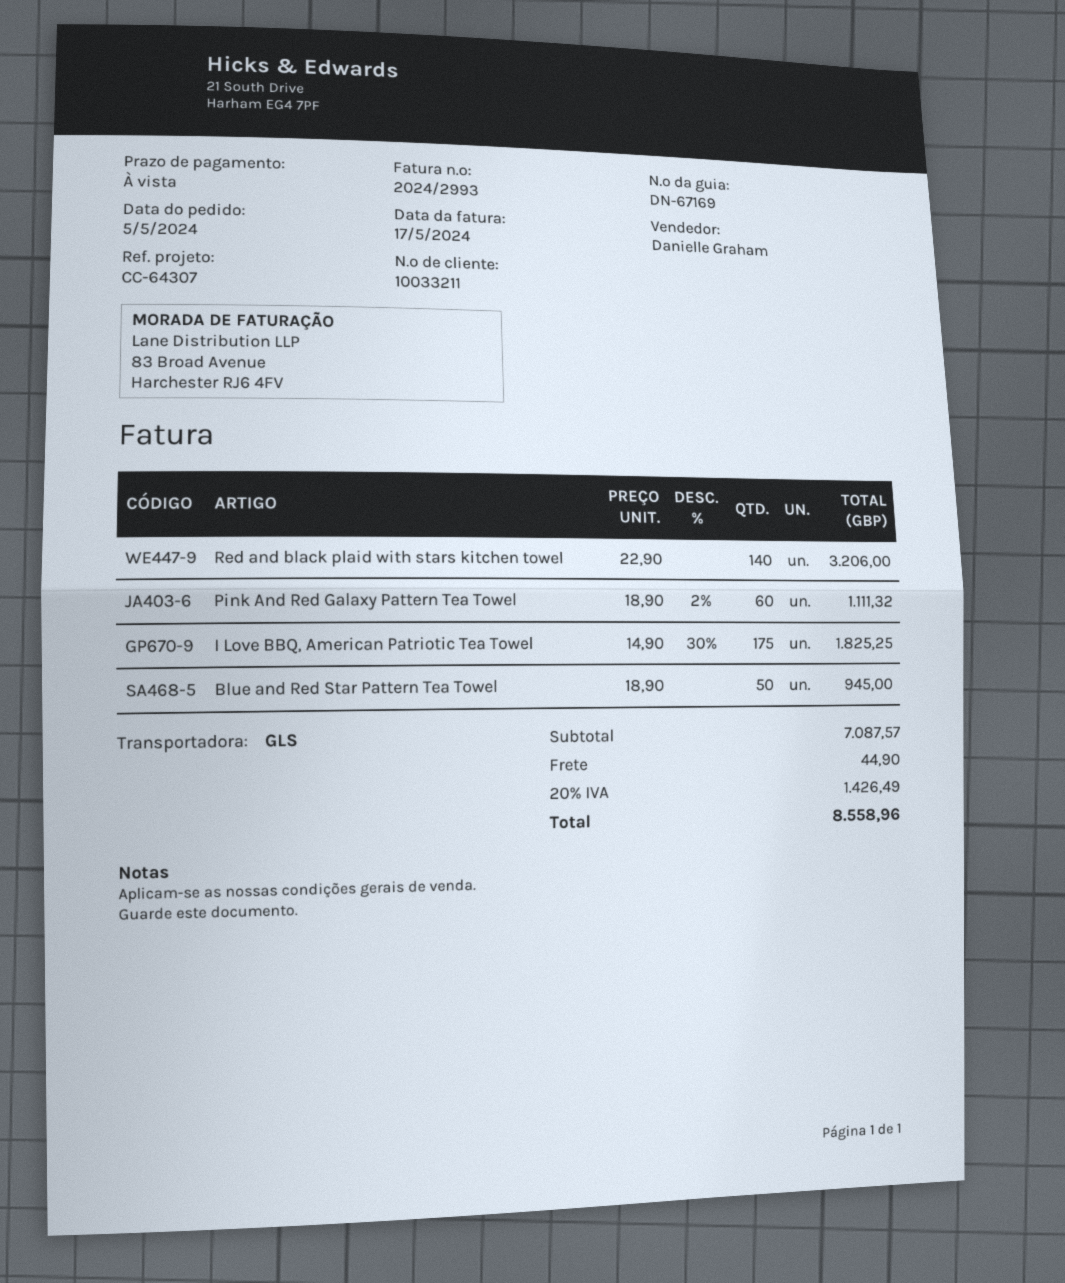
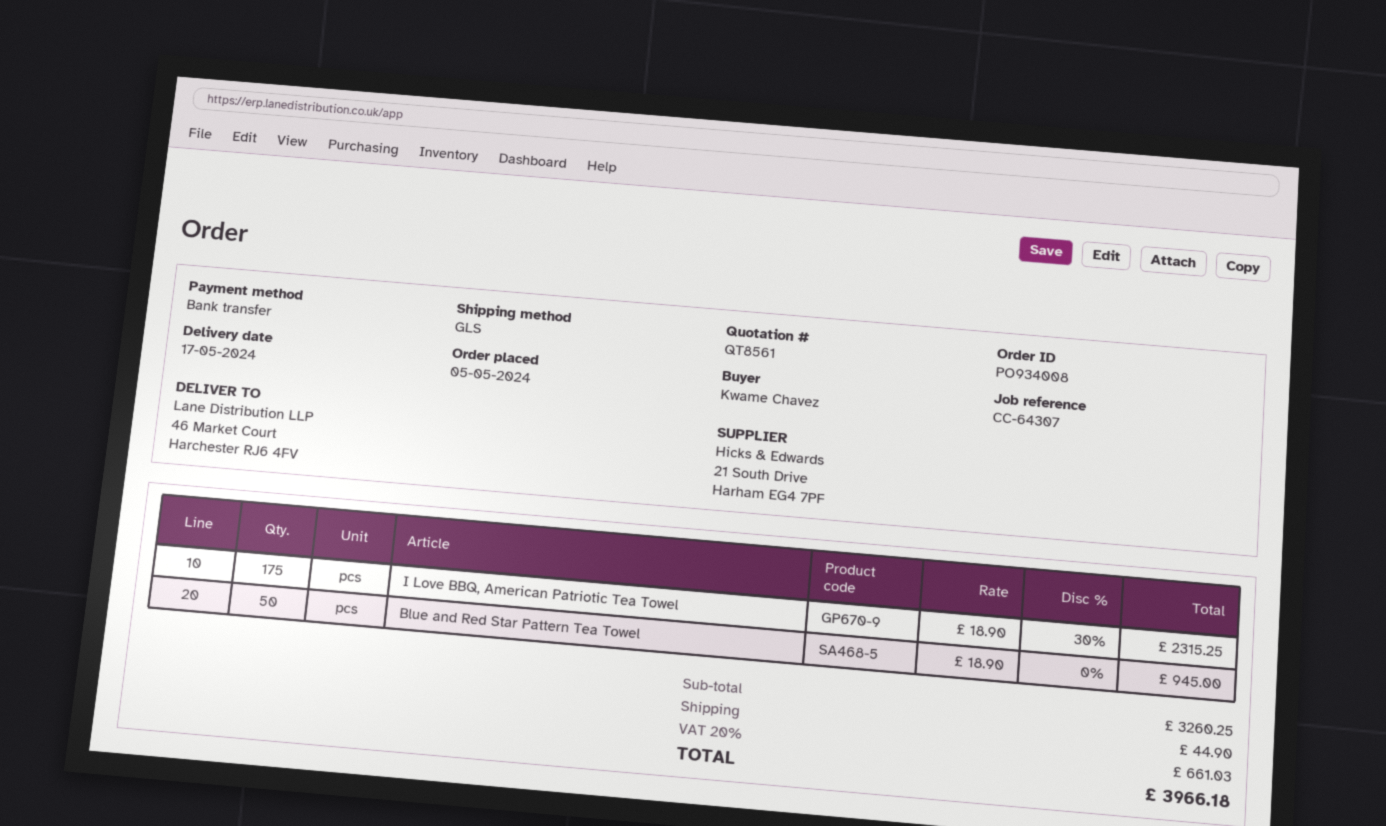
Red and black plaid with stars kitchen towel: 140 x 22.90 = 3206.00 -> none
Pink And Red Galaxy Pattern Tea Towel: 60 x 18.90 - 2% = 1111.32 -> none
I Love BBQ, American Patriotic Tea Towel: 175 x 14.90 - 30% = 1825.25 -> 175 x 18.90 - 30% = 2315.25
subtotal: 7087.57 -> 3260.25
tax: 20% = 1426.49 -> 20% = 661.03
total: 8558.96 -> 3966.18

